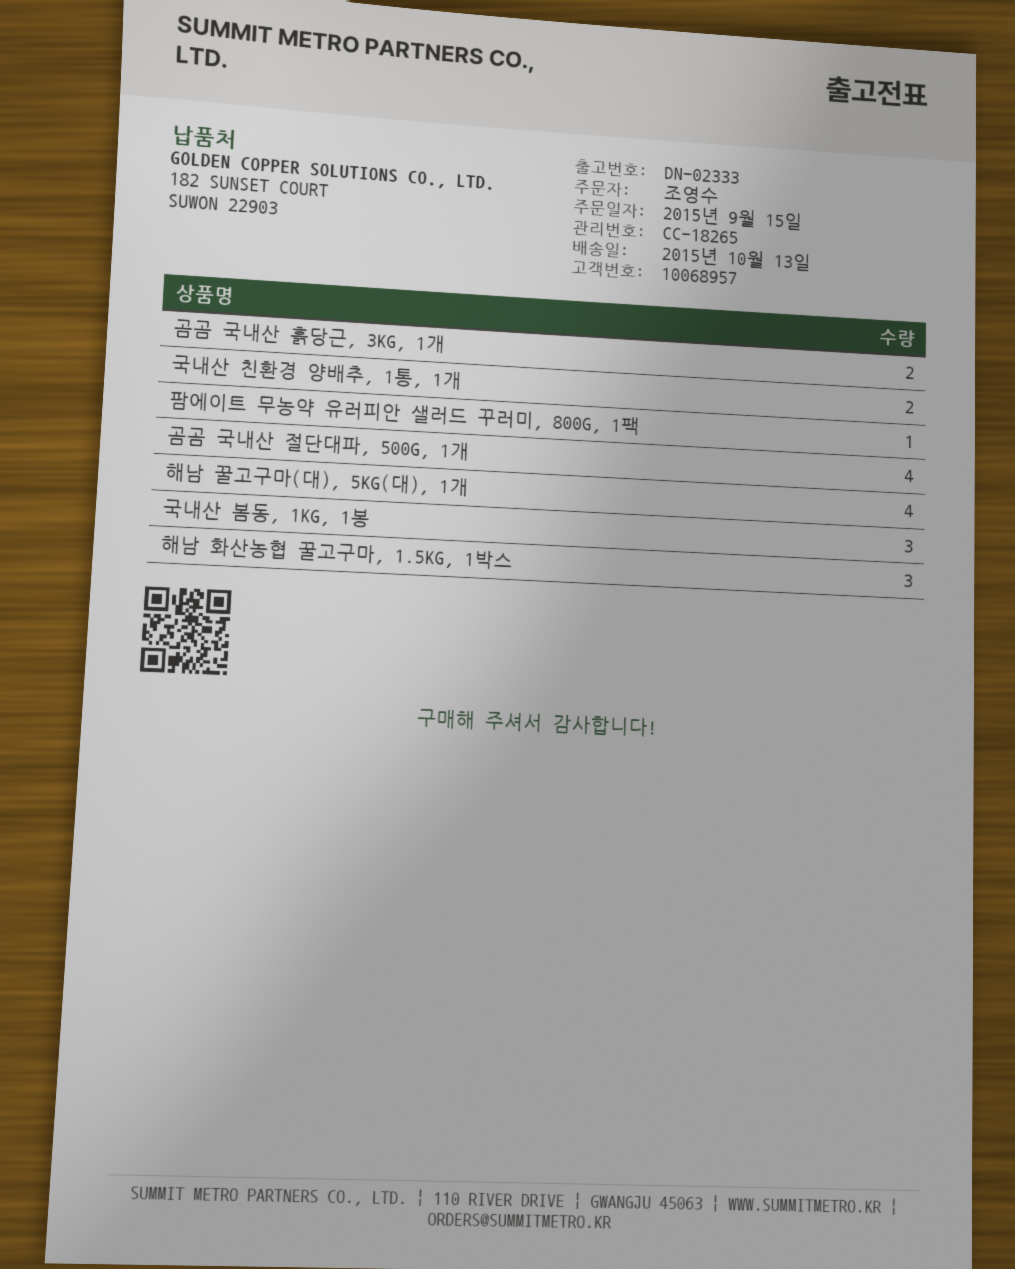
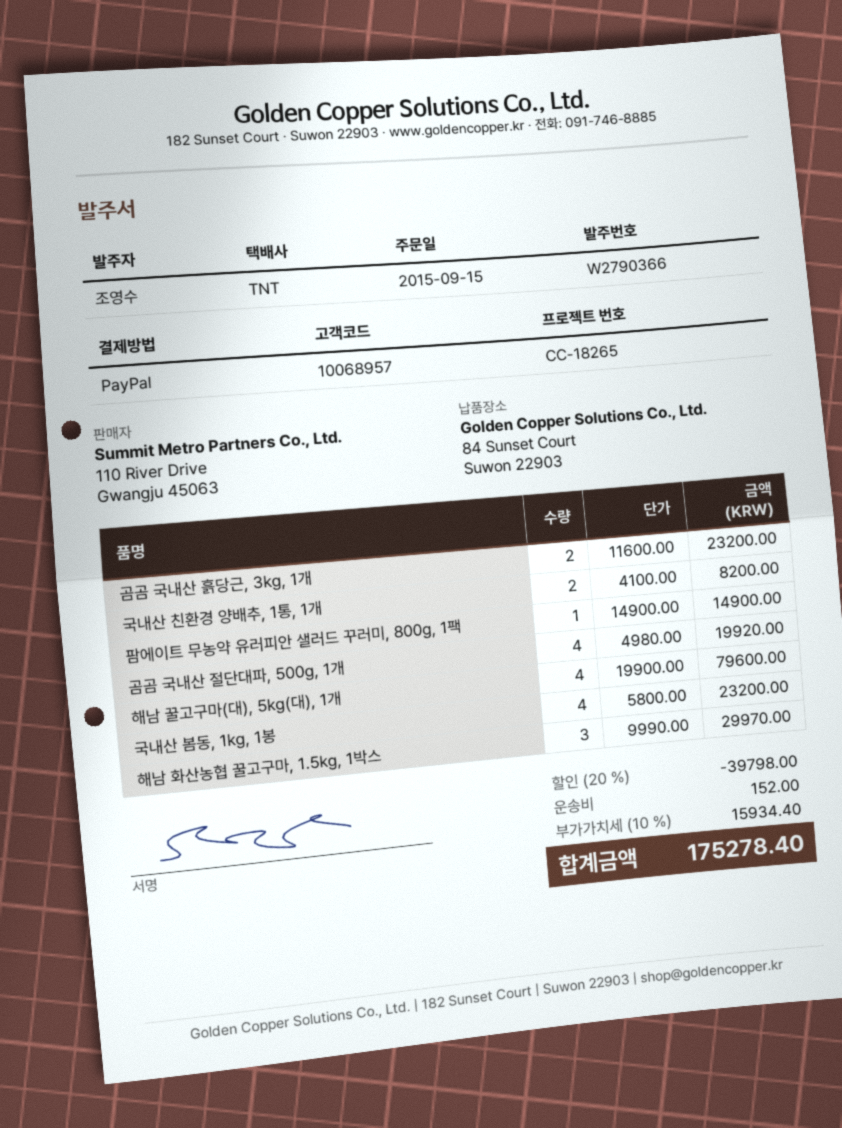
ship to: 182 SUNSET COURT, SUWON 22903 -> 84 Sunset Court, Suwon 22903
국내산 봄동, 1KG, 1봉: 3 -> 4

